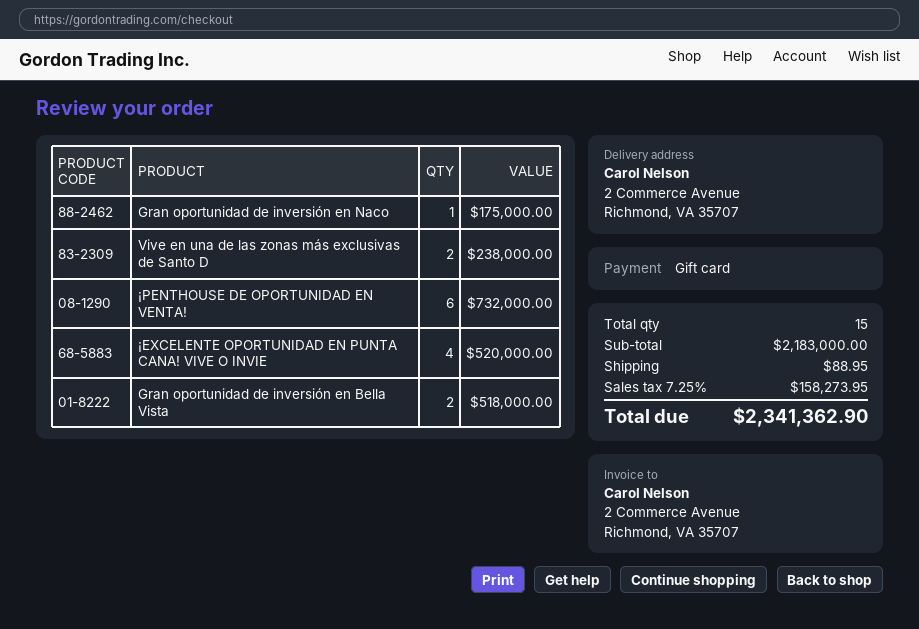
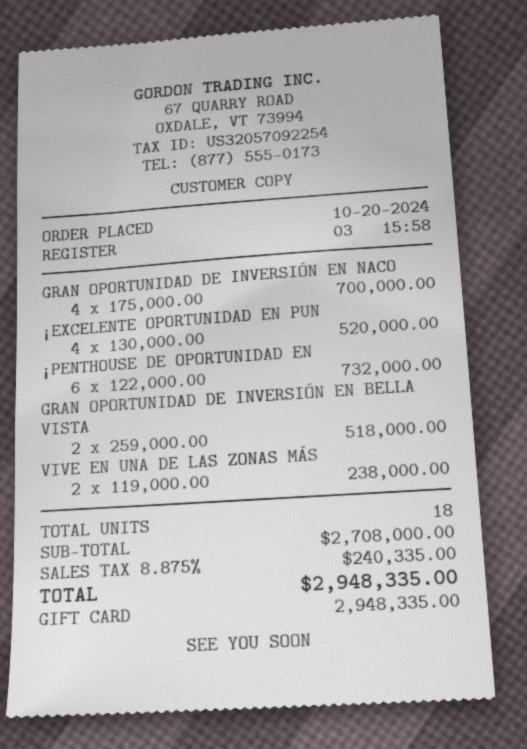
Gran oportunidad de inversión en Naco: 1 for 175000.00 -> 4 for 700000.00
total quantity: 15 -> 18
subtotal: 2183000.00 -> 2708000.00
shipping: 88.95 -> none
tax: 7.25% = 158273.95 -> 8.875% = 240335.00
total: 2341362.90 -> 2948335.00

